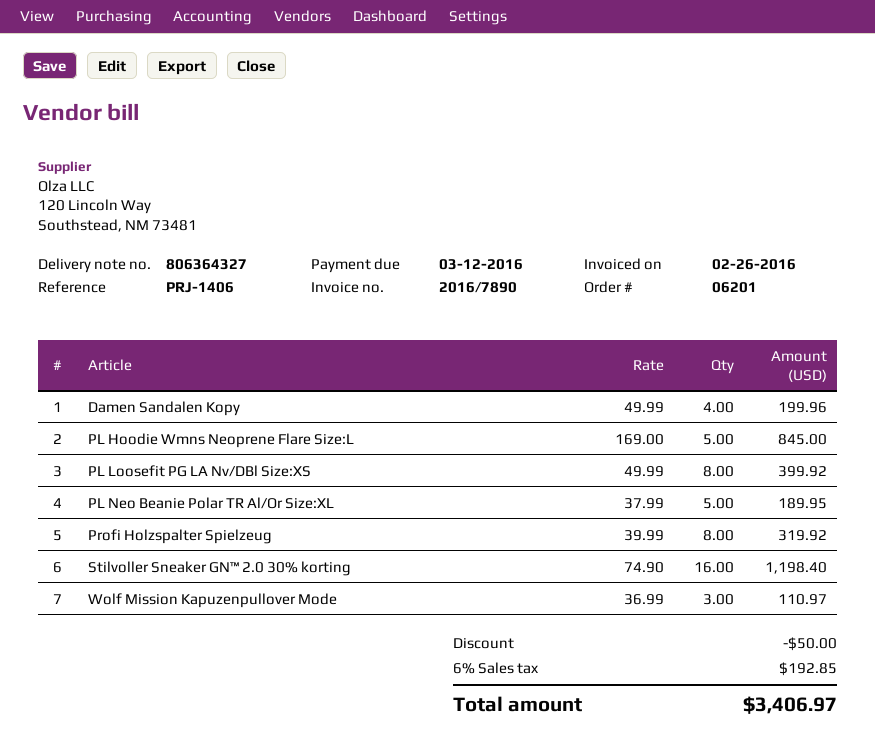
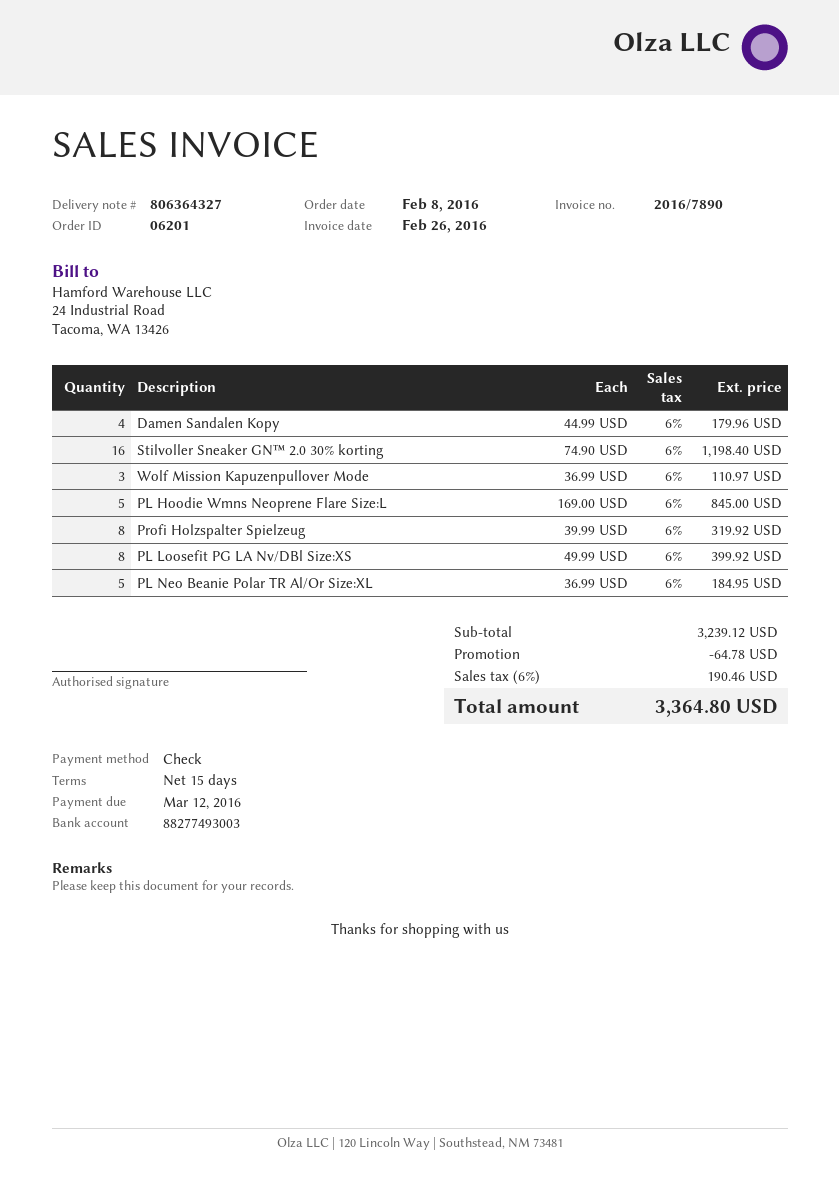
Damen Sandalen Kopy: 4 x 49.99 = 199.96 -> 4 x 44.99 = 179.96
PL Neo Beanie Polar TR Al/Or Size:XL: 5 x 37.99 = 189.95 -> 5 x 36.99 = 184.95
discount: 50.00 -> 64.78
tax: 6% = 192.85 -> 6% = 190.46
total: 3406.97 -> 3364.80

